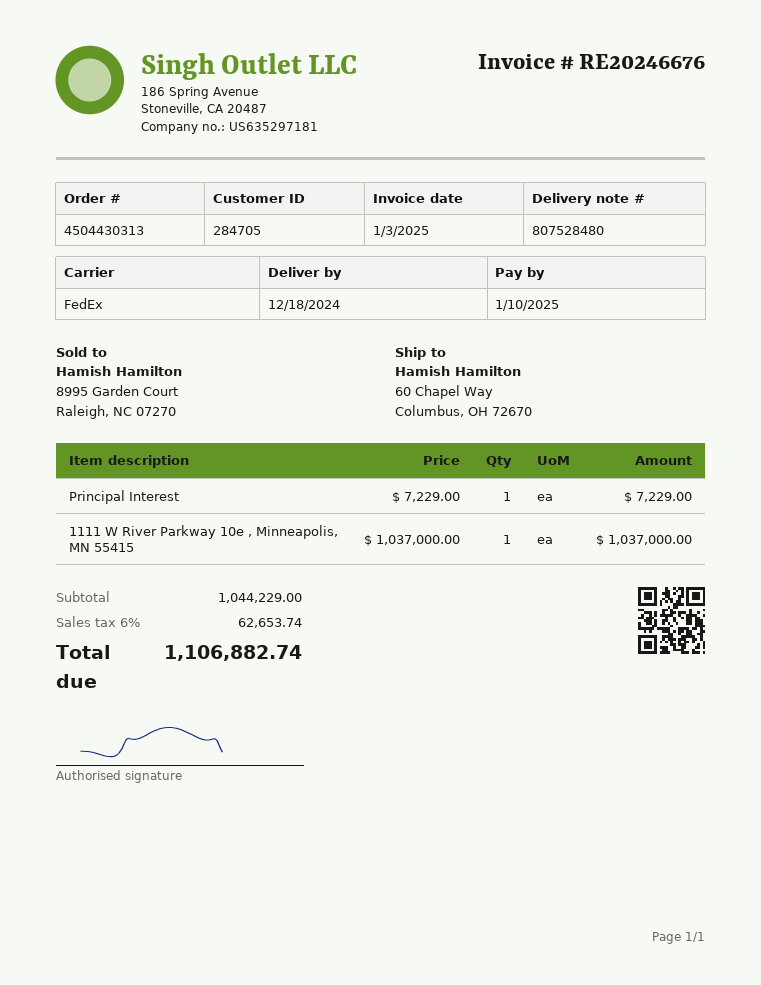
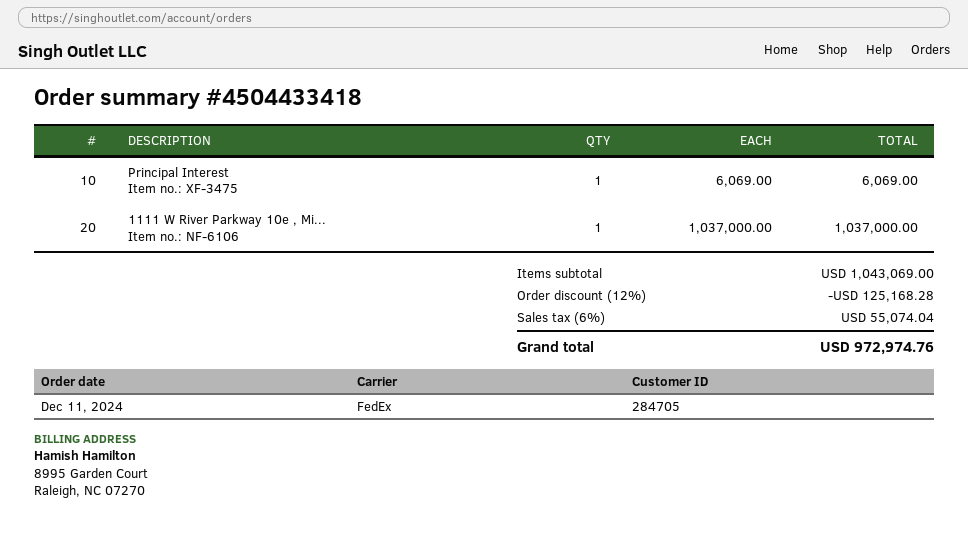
order number: 4504430313 -> 4504433418
Principal Interest: 1 x 7229.00 = 7229.00 -> 1 x 6069.00 = 6069.00
subtotal: 1044229.00 -> 1043069.00
discount: none -> 12% = 125168.28
tax: 6% = 62653.74 -> 6% = 55074.04
total: 1106882.74 -> 972974.76

